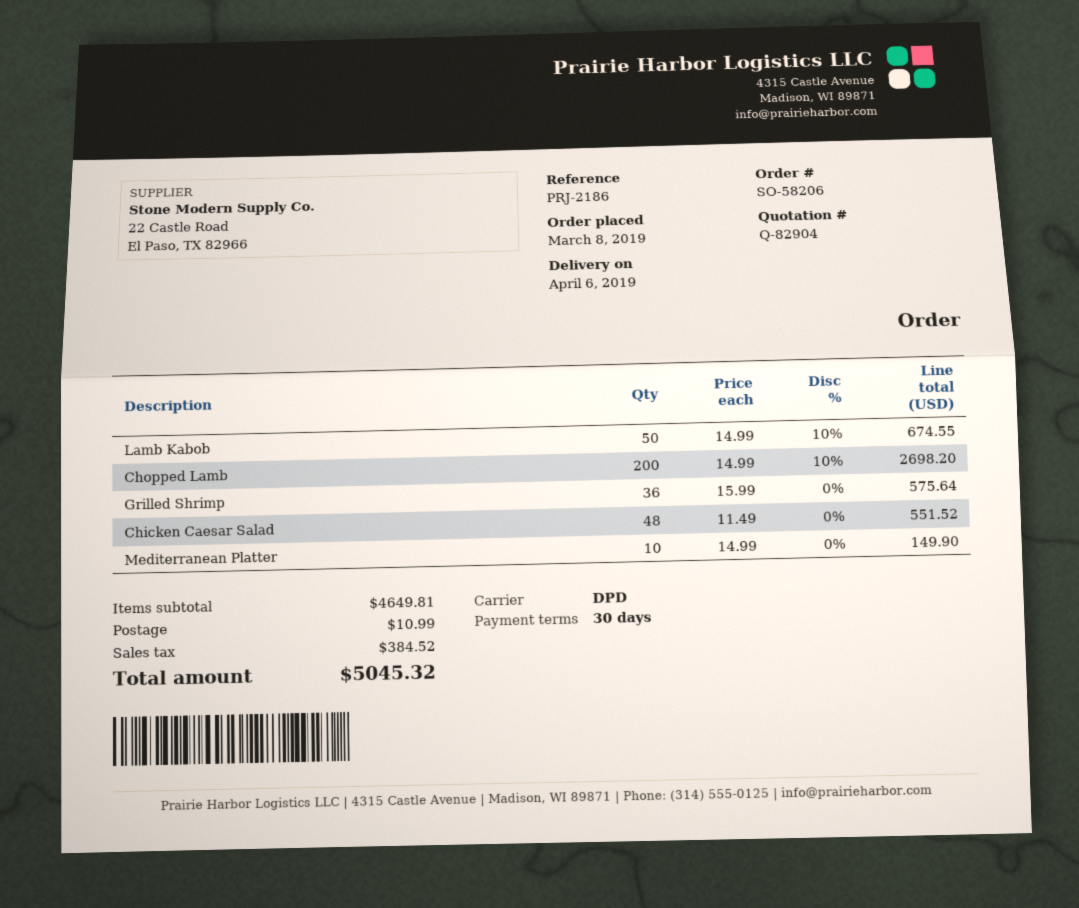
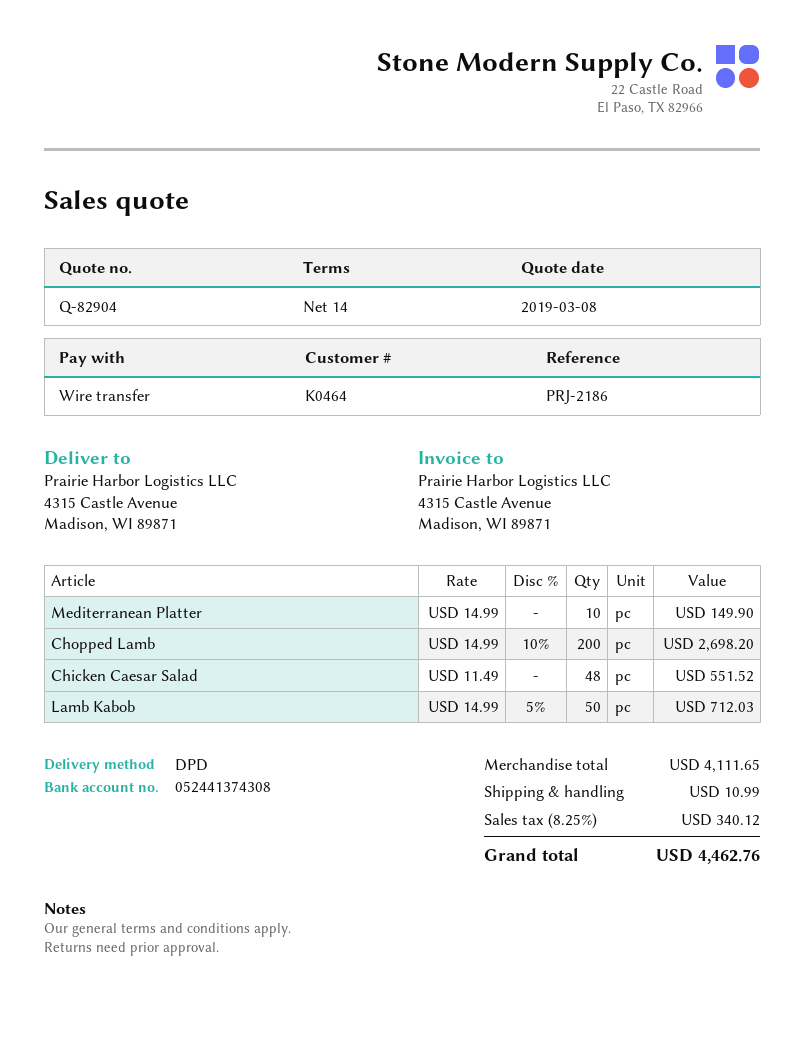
payment terms: 30 days -> 14 days
Lamb Kabob: 50 x 14.99 - 10% = 674.55 -> 50 x 14.99 - 5% = 712.03
Grilled Shrimp: 36 x 15.99 = 575.64 -> none
subtotal: 4649.81 -> 4111.65
tax: 384.52 -> 340.12
total: 5045.32 -> 4462.76

